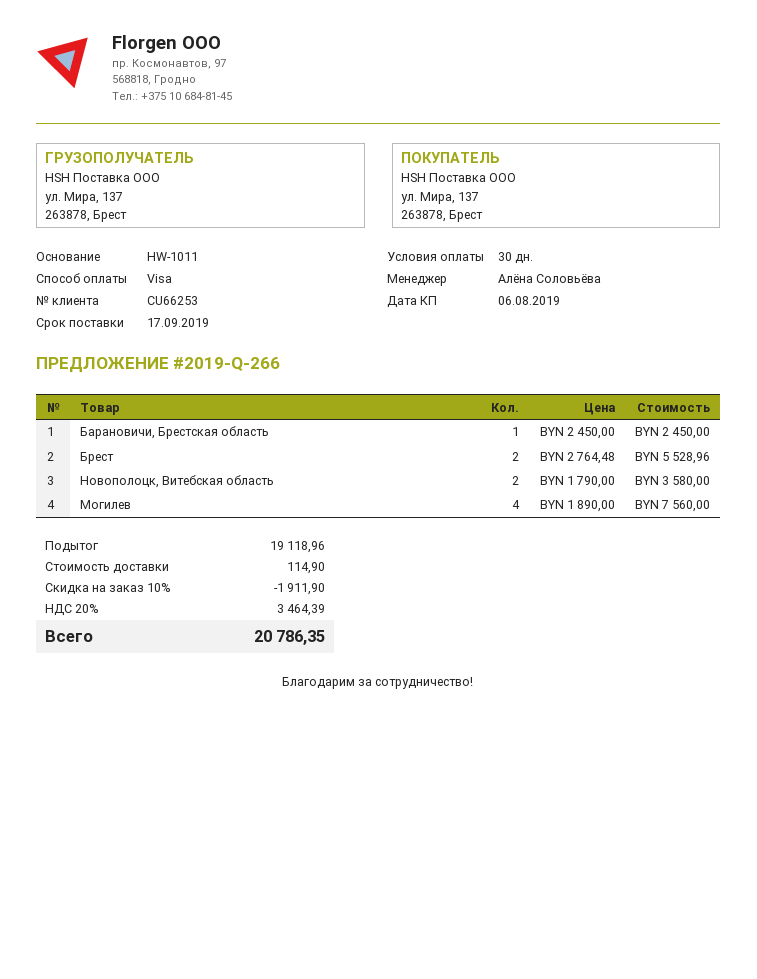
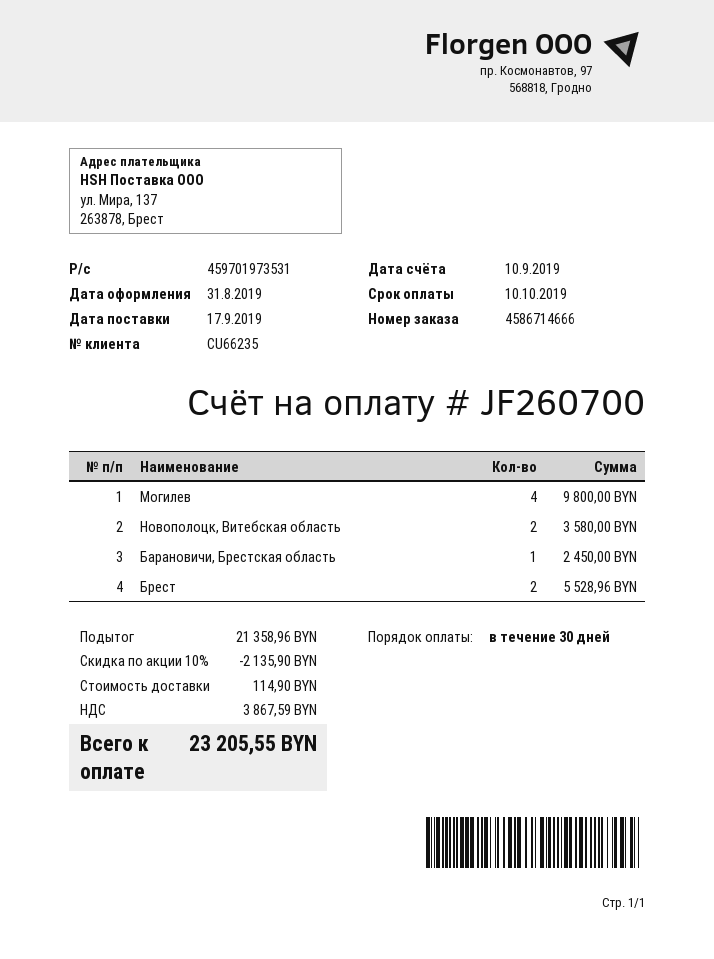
customer number: CU66253 -> CU66235
Могилев: 4 for 7560.00 -> 4 for 9800.00
subtotal: 19118.96 -> 21358.96
discount: 10% = 1911.90 -> 10% = 2135.90
tax: 3464.39 -> 3867.59
total: 20786.35 -> 23205.55

